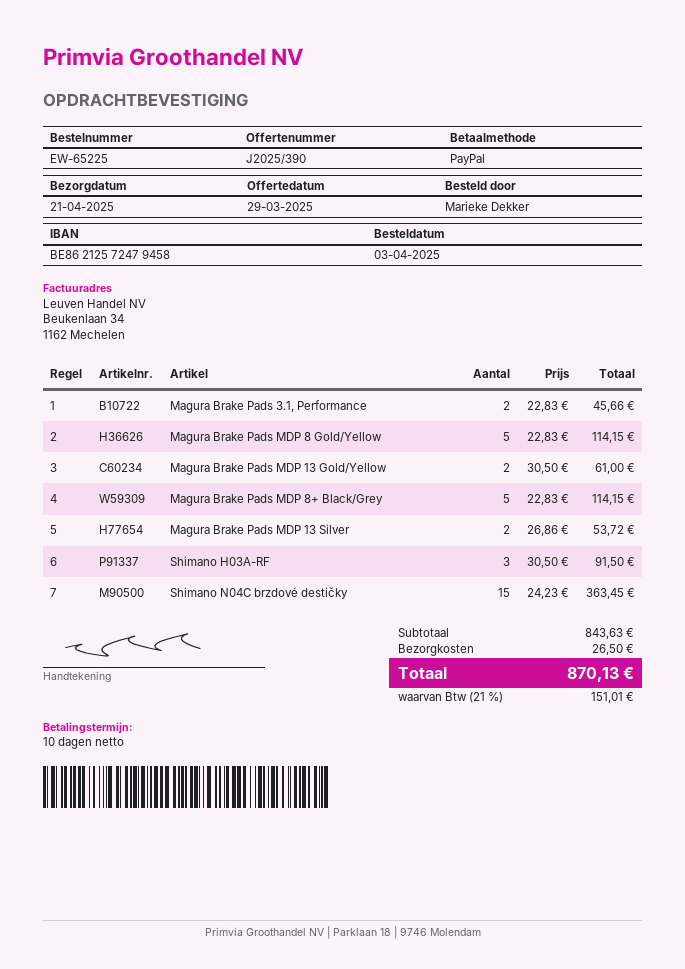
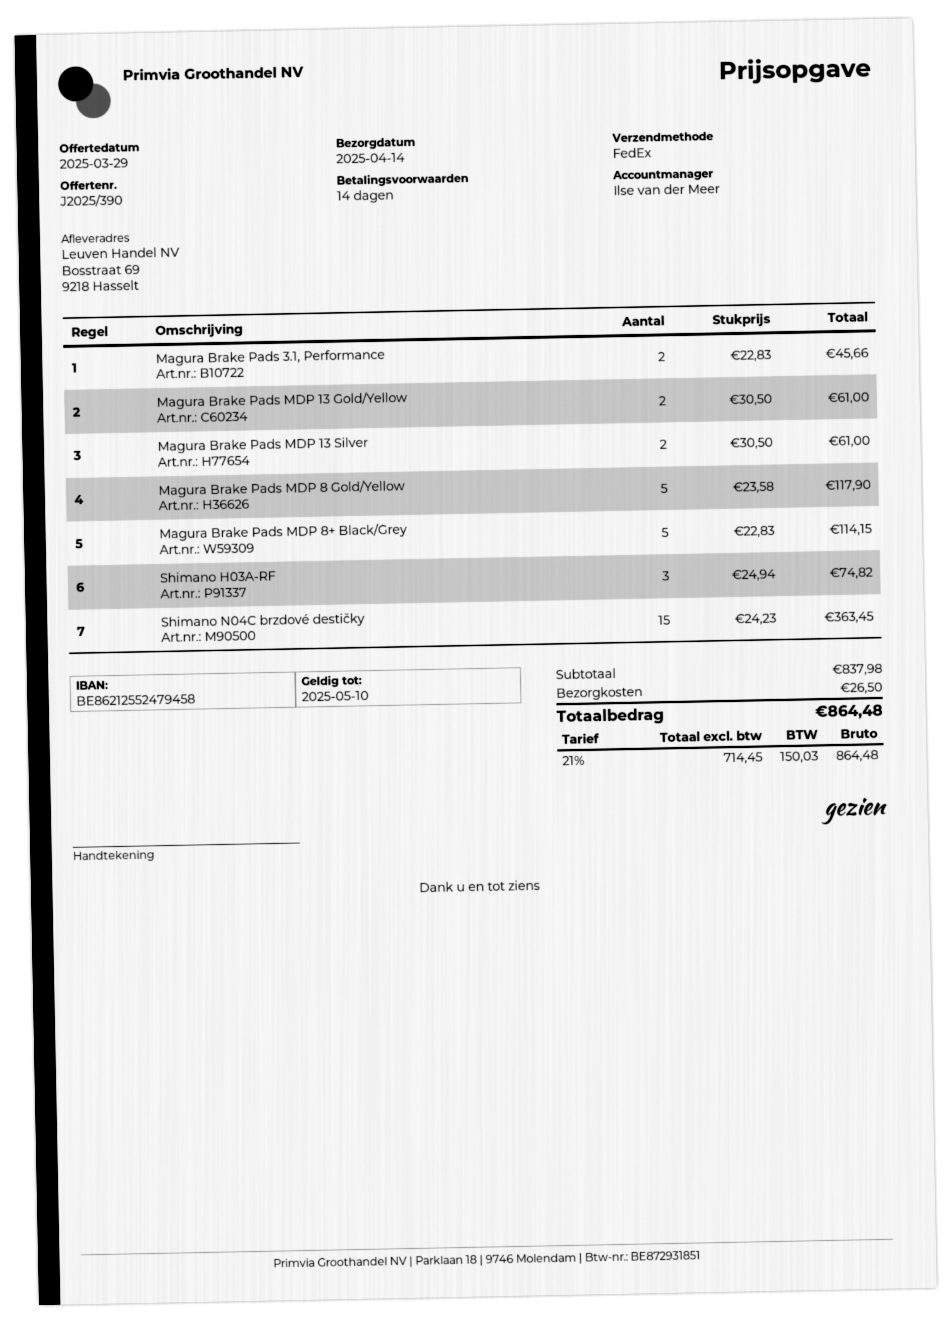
delivery date: 2025-04-21 -> 2025-04-14
payment terms: 10 days -> 14 days
bank account: BE86212572479458 -> BE86212552479458
Magura Brake Pads MDP 8 Gold/Yellow: 5 x 22.83 = 114.15 -> 5 x 23.58 = 117.90
Magura Brake Pads MDP 13 Silver: 2 x 26.86 = 53.72 -> 2 x 30.50 = 61.00
Shimano H03A-RF: 3 x 30.50 = 91.50 -> 3 x 24.94 = 74.82
subtotal: 843.63 -> 837.98
tax: 21% = 151.01 -> 21% = 150.03
total: 870.13 -> 864.48

